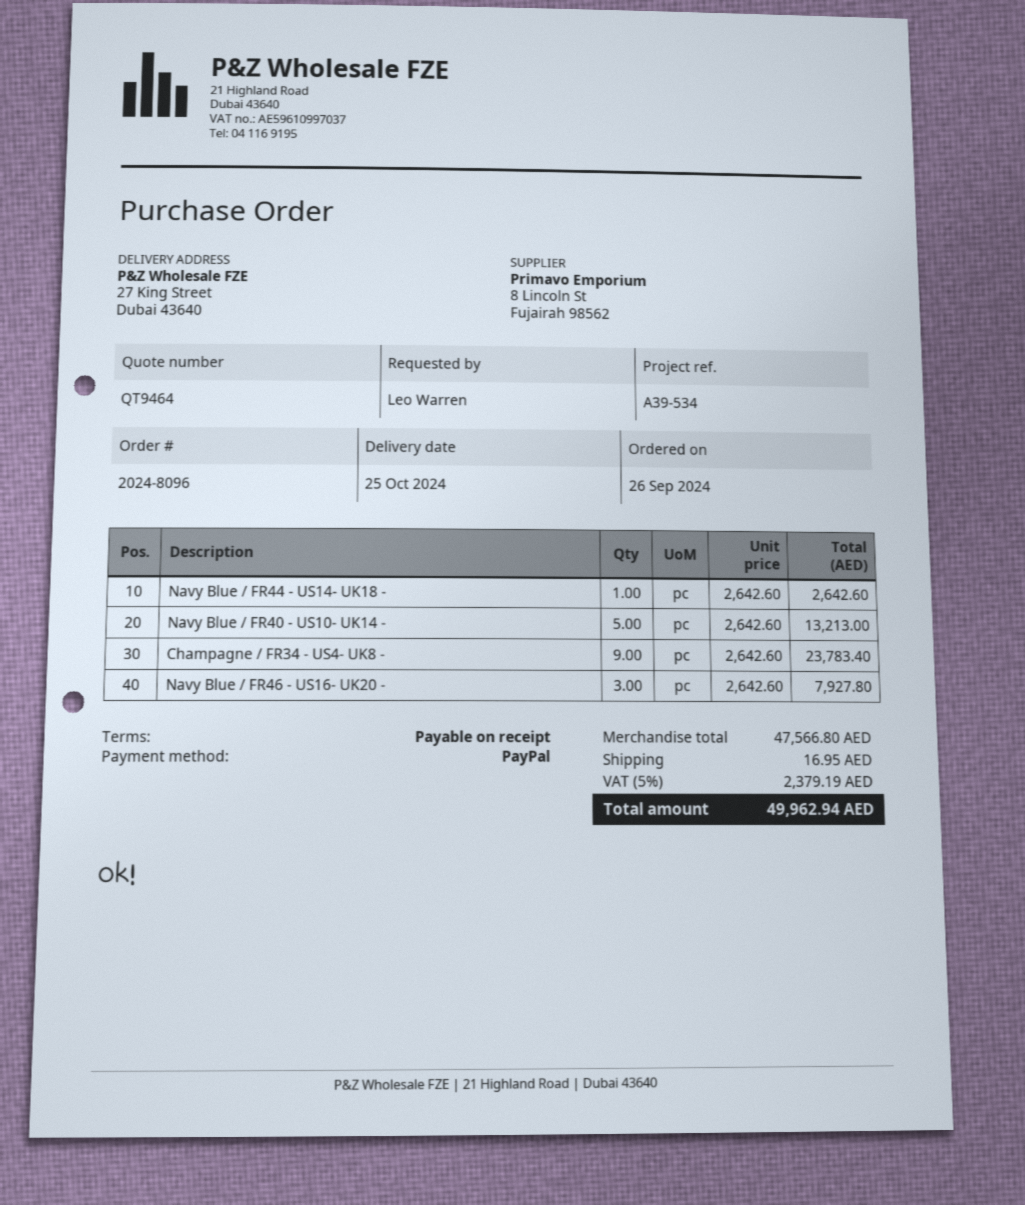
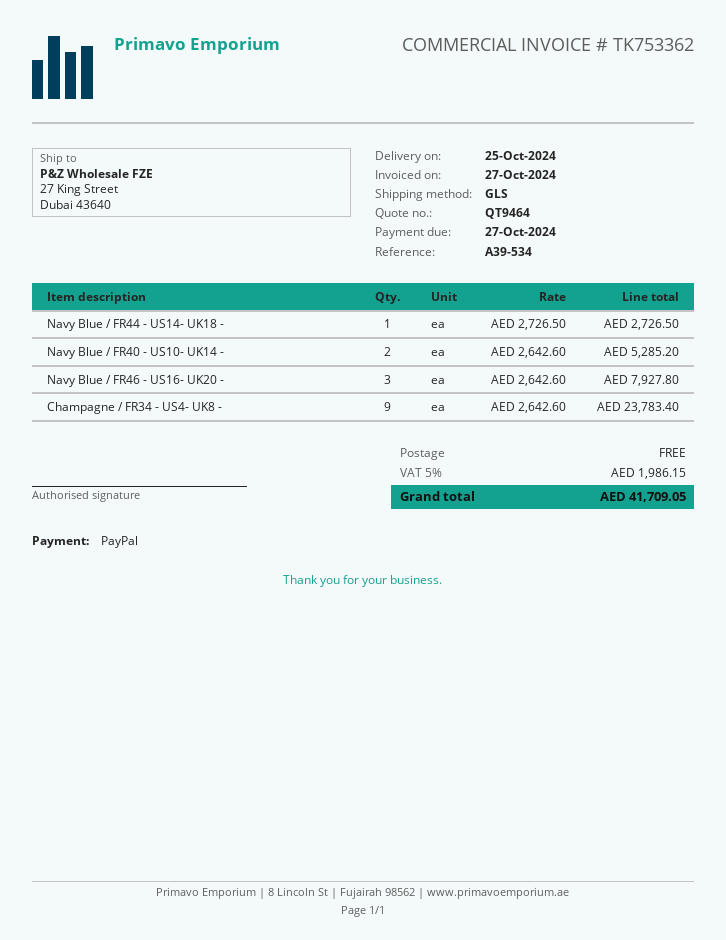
Navy Blue / FR44 - US14- UK18 -: 1 x 2642.60 = 2642.60 -> 1 x 2726.50 = 2726.50
Navy Blue / FR40 - US10- UK14 -: 5 x 2642.60 = 13213.00 -> 2 x 2642.60 = 5285.20
shipping: 16.95 -> 0.00
tax: 5% = 2379.19 -> 5% = 1986.15
total: 49962.94 -> 41709.05

